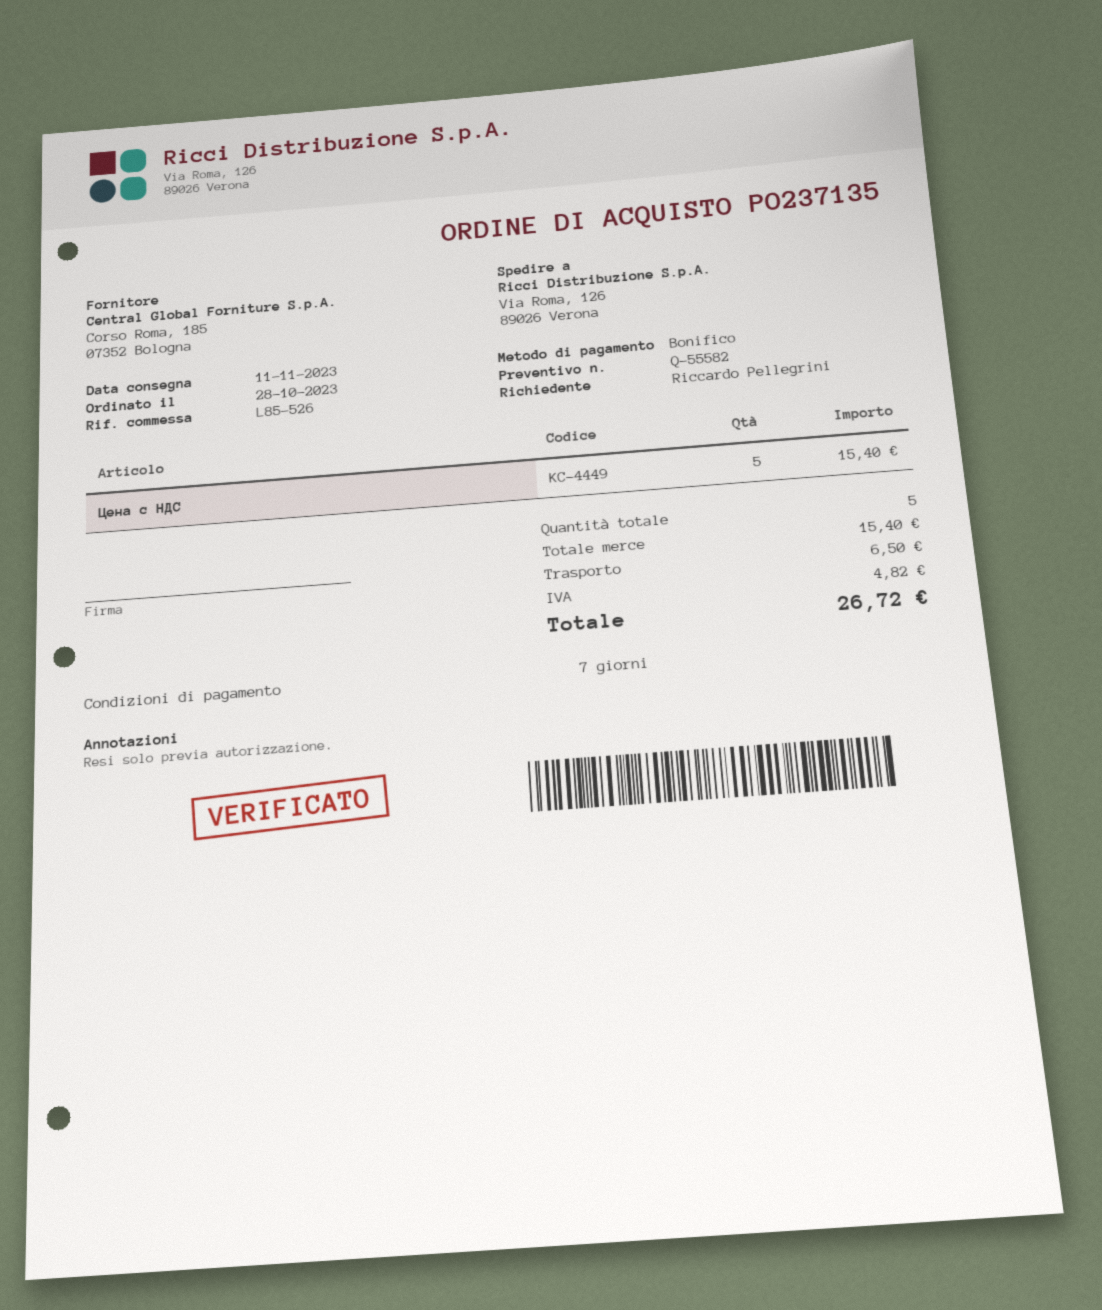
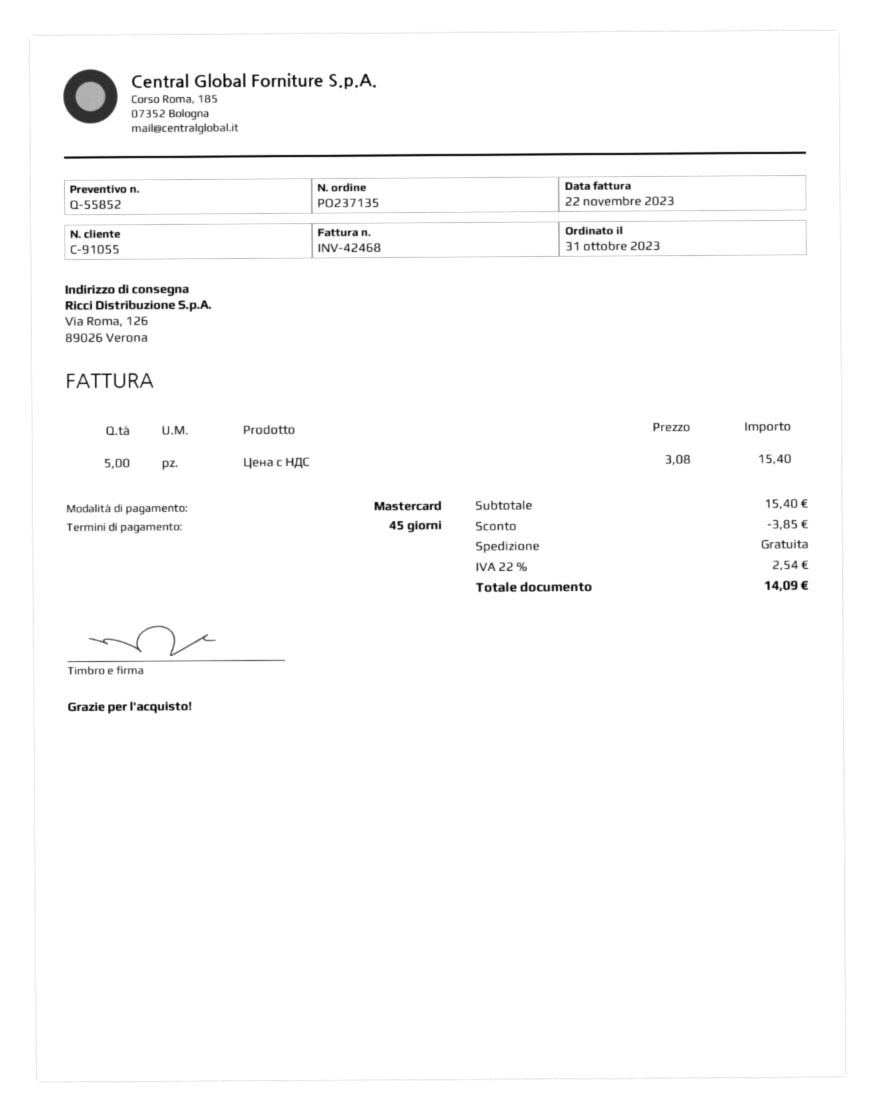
quote number: Q-55582 -> Q-55852
order date: 2023-10-28 -> 2023-10-31
payment terms: 7 days -> 45 days
payment method: bank transfer -> Mastercard
discount: none -> 3.85
shipping: 6.50 -> 0.00
tax: 4.82 -> 2.54
total: 26.72 -> 14.09

